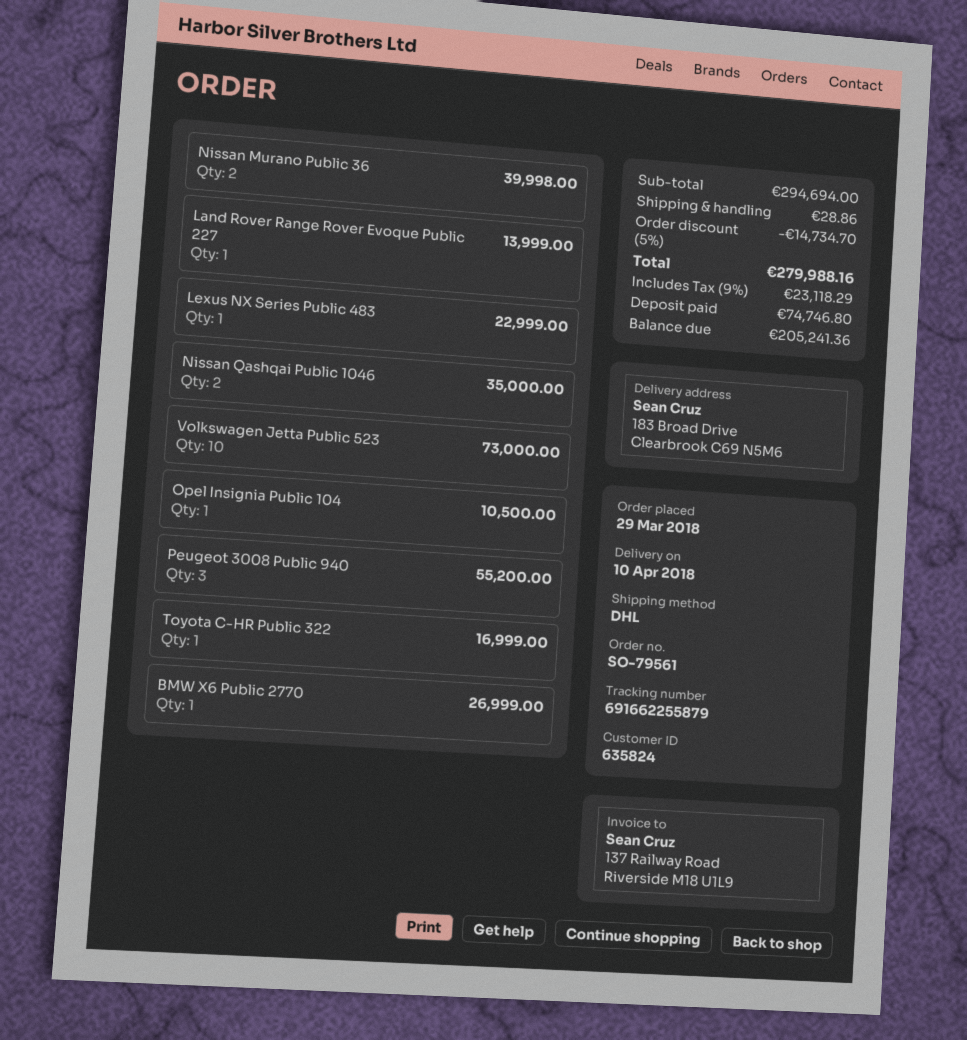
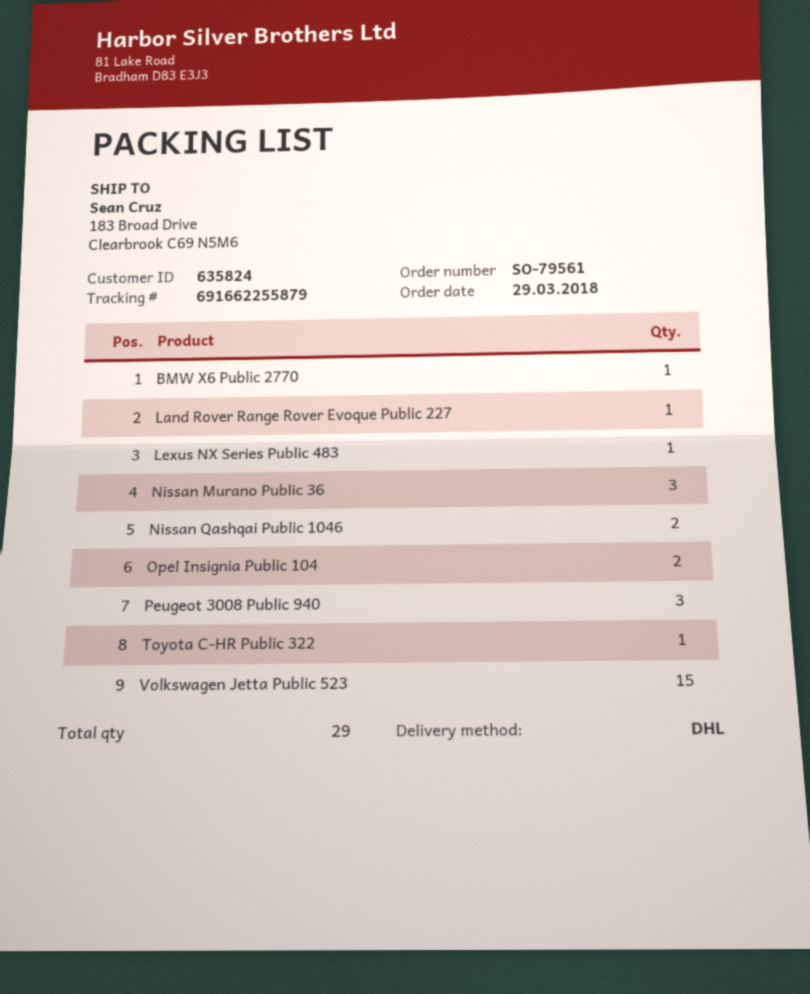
Nissan Murano Public 36: 2 -> 3
Volkswagen Jetta Public 523: 10 -> 15
Opel Insignia Public 104: 1 -> 2

